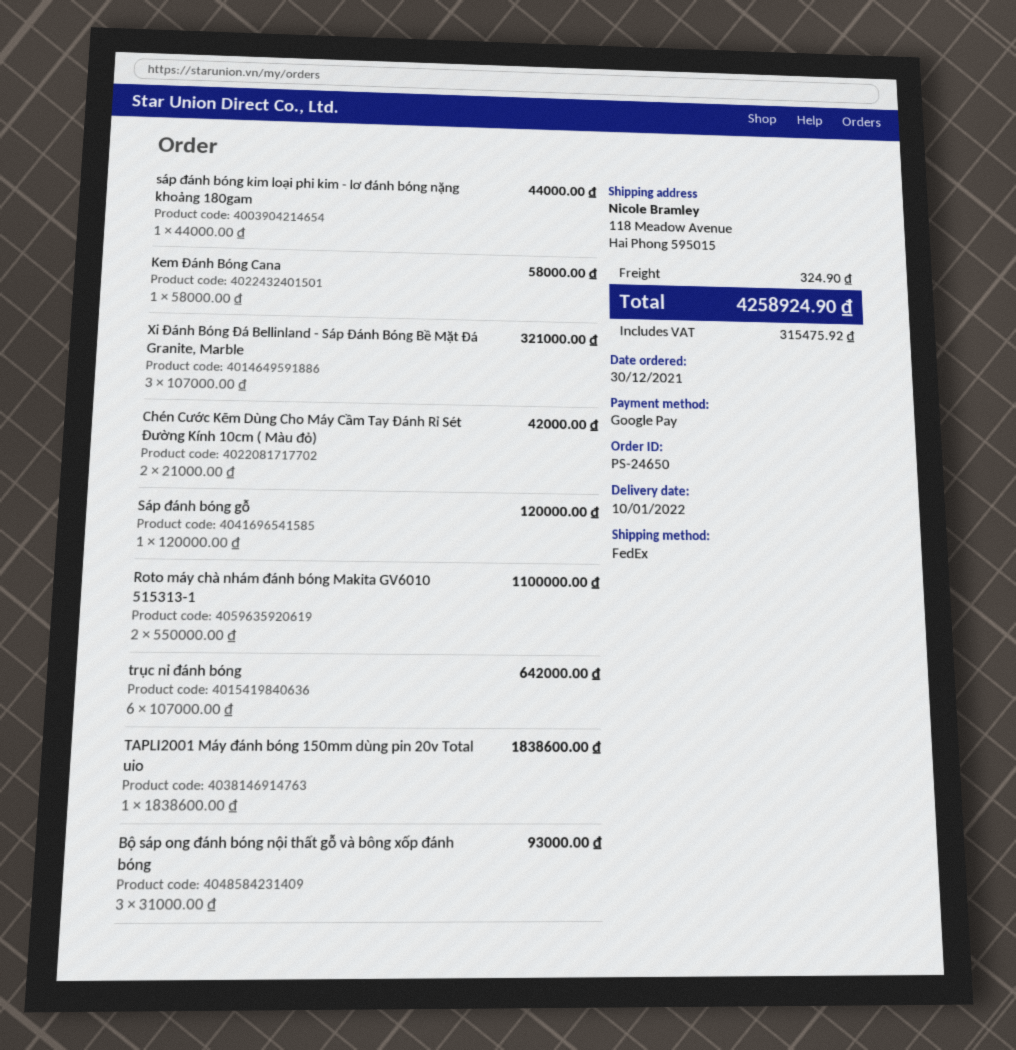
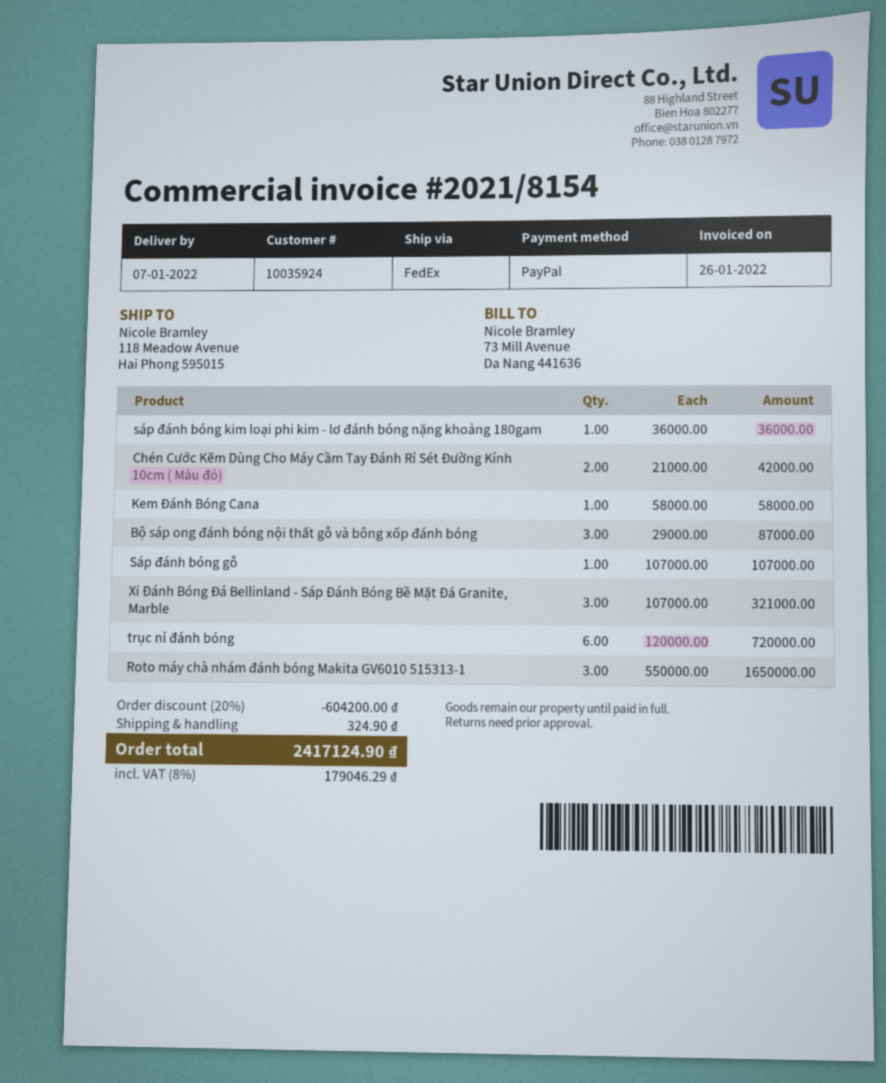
delivery date: 2022-01-10 -> 2022-01-07
payment method: Google Pay -> PayPal
sáp đánh bóng kim loại phi kim - lơ đánh bóng nặng khoảng 180gam: 1 x 44000.00 = 44000.00 -> 1 x 36000.00 = 36000.00
Sáp đánh bóng gỗ: 1 x 120000.00 = 120000.00 -> 1 x 107000.00 = 107000.00
Roto máy chà nhám đánh bóng Makita GV6010 515313-1: 2 x 550000.00 = 1100000.00 -> 3 x 550000.00 = 1650000.00
trục nỉ đánh bóng: 6 x 107000.00 = 642000.00 -> 6 x 120000.00 = 720000.00
TAPLI2001 Máy đánh bóng 150mm dùng pin 20v Total uio: 1 x 1838600.00 = 1838600.00 -> none
Bộ sáp ong đánh bóng nội thất gỗ và bông xốp đánh bóng: 3 x 31000.00 = 93000.00 -> 3 x 29000.00 = 87000.00
discount: none -> 20% = 604200.00
tax: 315475.92 -> 179046.29
total: 4258924.90 -> 2417124.90

